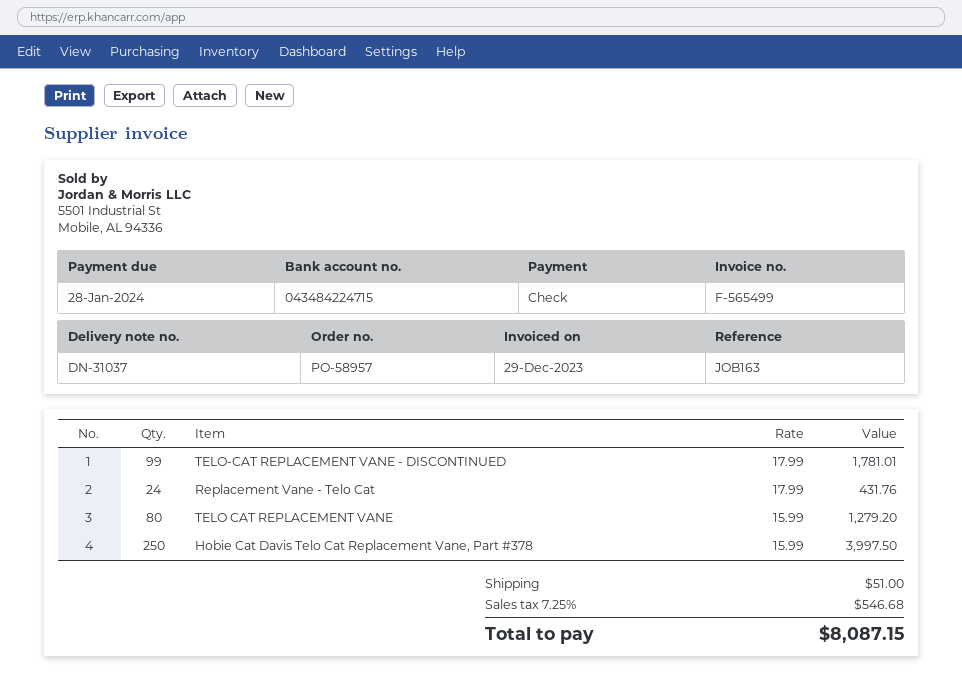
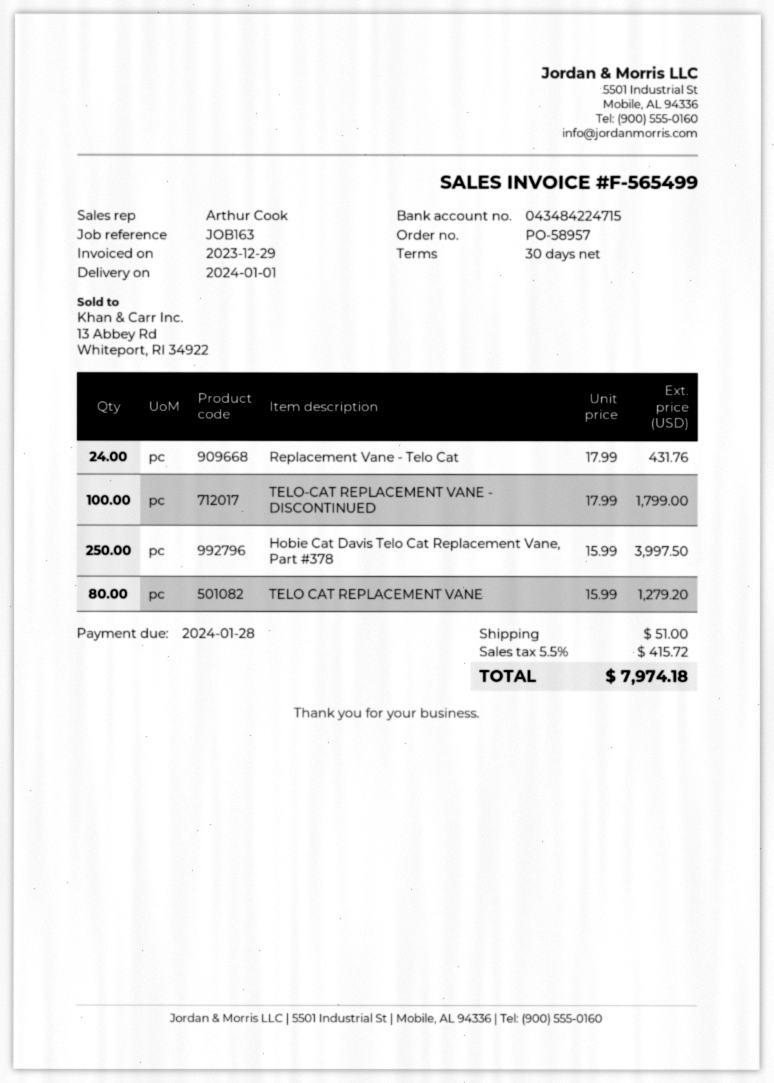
TELO-CAT REPLACEMENT VANE - DISCONTINUED: 99 x 17.99 = 1781.01 -> 100 x 17.99 = 1799.00
tax: 7.25% = 546.68 -> 5.5% = 415.72
total: 8087.15 -> 7974.18

